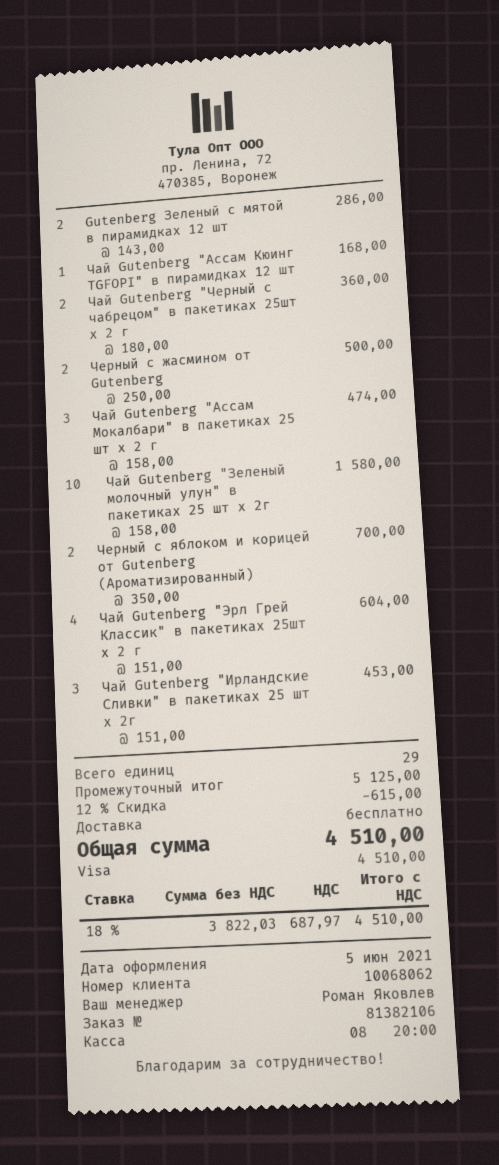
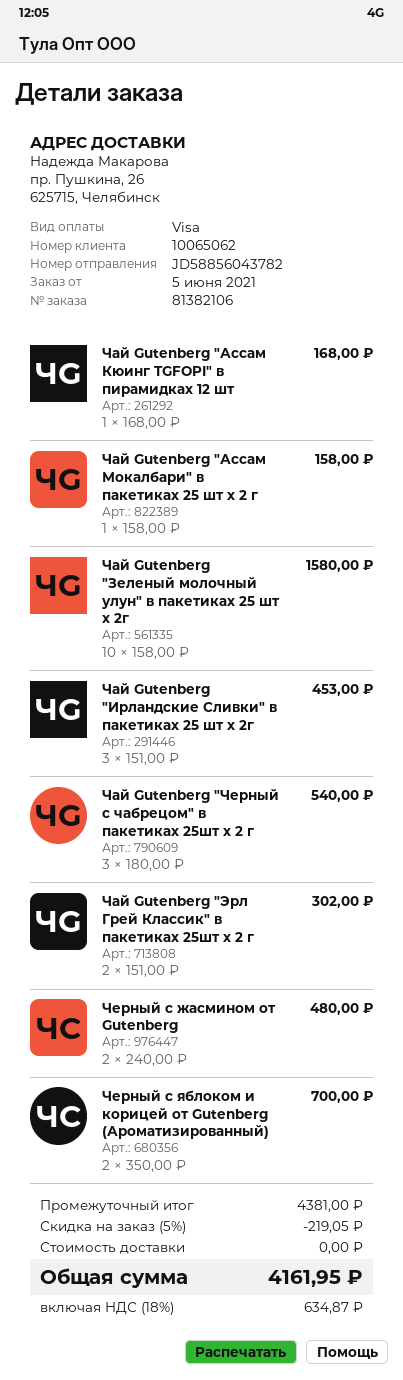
customer number: 10068062 -> 10065062
Gutenberg Зеленый с мятой в пирамидках 12 шт: 2 x 143.00 = 286.00 -> none
Чай Gutenberg "Черный с чабрецом" в пакетиках 25шт х 2 г: 2 x 180.00 = 360.00 -> 3 x 180.00 = 540.00
Черный с жасмином от Gutenberg: 2 x 250.00 = 500.00 -> 2 x 240.00 = 480.00
Чай Gutenberg "Ассам Мокалбари" в пакетиках 25 шт х 2 г: 3 x 158.00 = 474.00 -> 1 x 158.00 = 158.00
Чай Gutenberg "Эрл Грей Классик" в пакетиках 25шт х 2 г: 4 x 151.00 = 604.00 -> 2 x 151.00 = 302.00
subtotal: 5125.00 -> 4381.00
discount: 12% = 615.00 -> 5% = 219.05
tax: 18% = 687.97 -> 18% = 634.87
total: 4510.00 -> 4161.95

